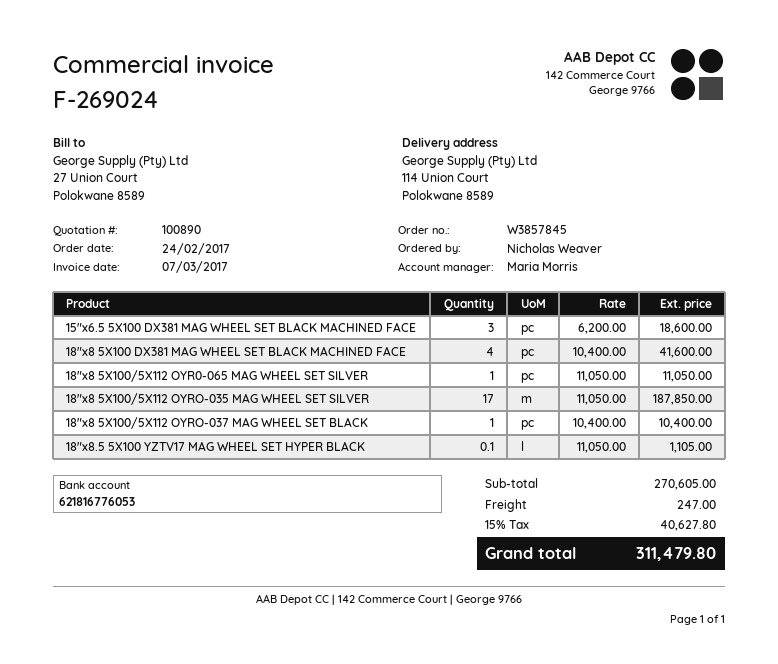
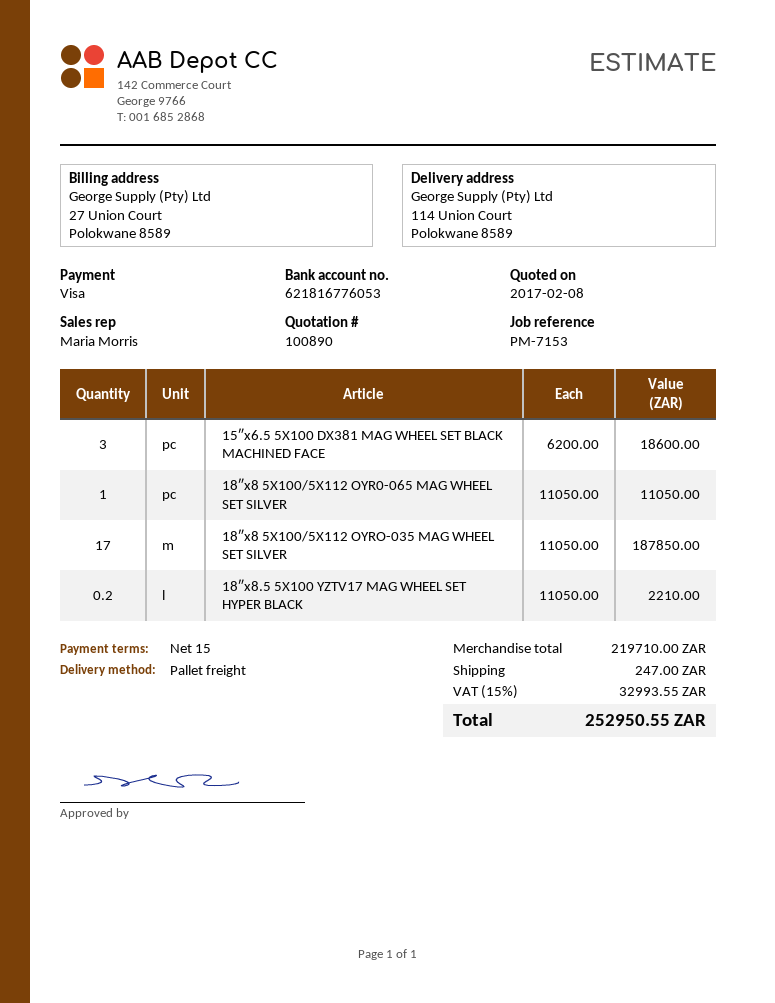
18″x8 5X100 DX381 MAG WHEEL SET BLACK MACHINED FACE: 4 x 10400.00 = 41600.00 -> none
18″x8 5X100/5X112 OYRO-037 MAG WHEEL SET BLACK: 1 x 10400.00 = 10400.00 -> none
18″x8.5 5X100 YZTV17 MAG WHEEL SET HYPER BLACK: 0.1 x 11050.00 = 1105.00 -> 0.2 x 11050.00 = 2210.00
subtotal: 270605.00 -> 219710.00
tax: 15% = 40627.80 -> 15% = 32993.55
total: 311479.80 -> 252950.55

